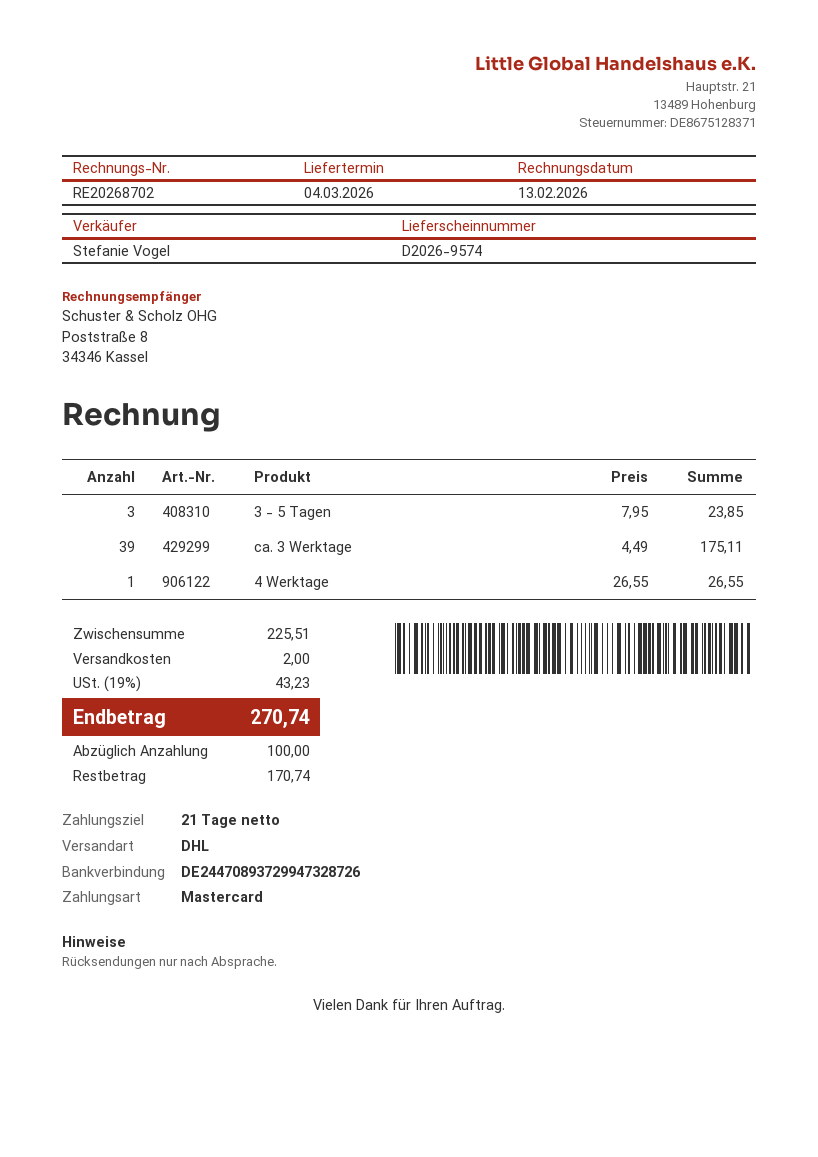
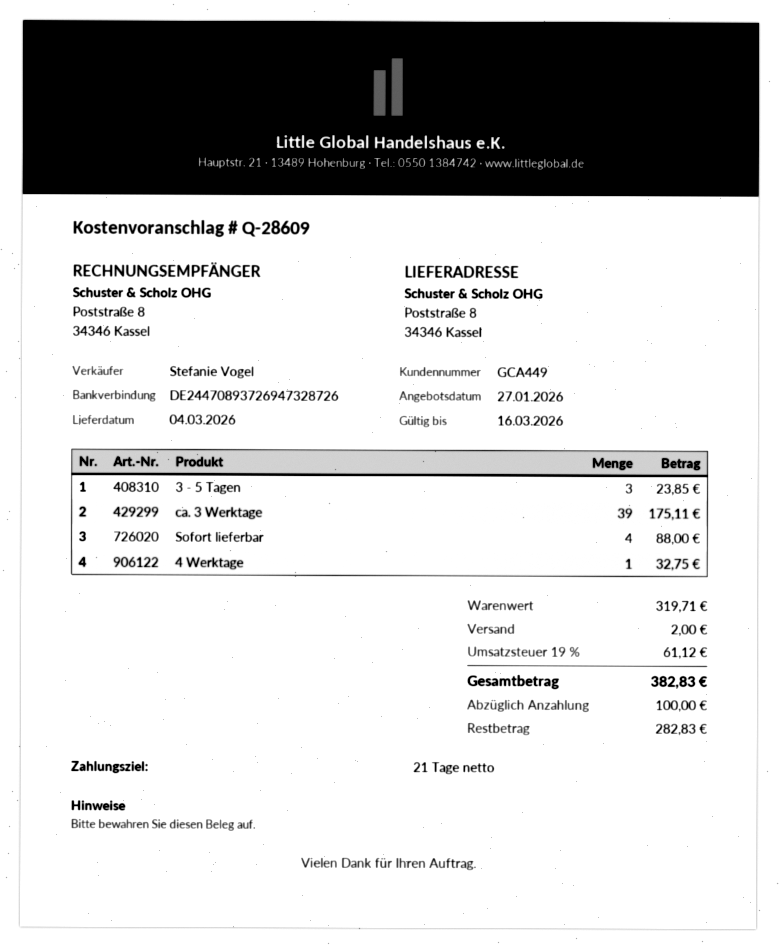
bank account: DE24470893729947328726 -> DE24470893726947328726
4 Werktage: 1 for 26.55 -> 1 for 32.75
Sofort lieferbar: none -> 4 for 88.00
subtotal: 225.51 -> 319.71
tax: 19% = 43.23 -> 19% = 61.12
total: 270.74 -> 382.83
balance: 170.74 -> 282.83

